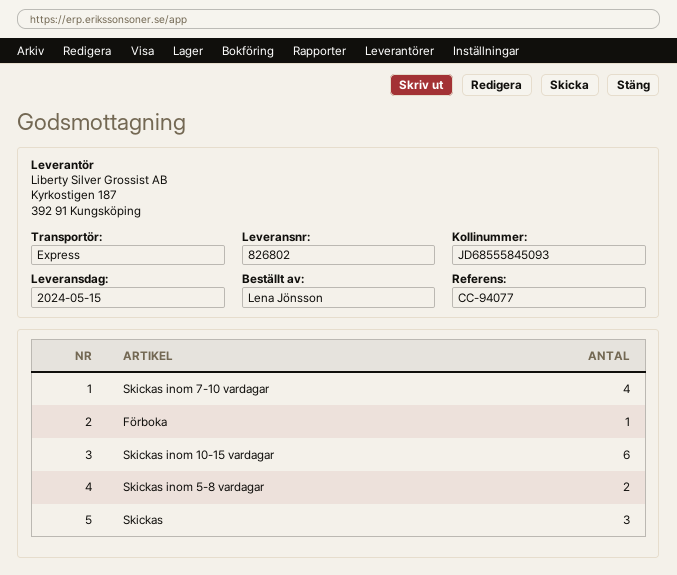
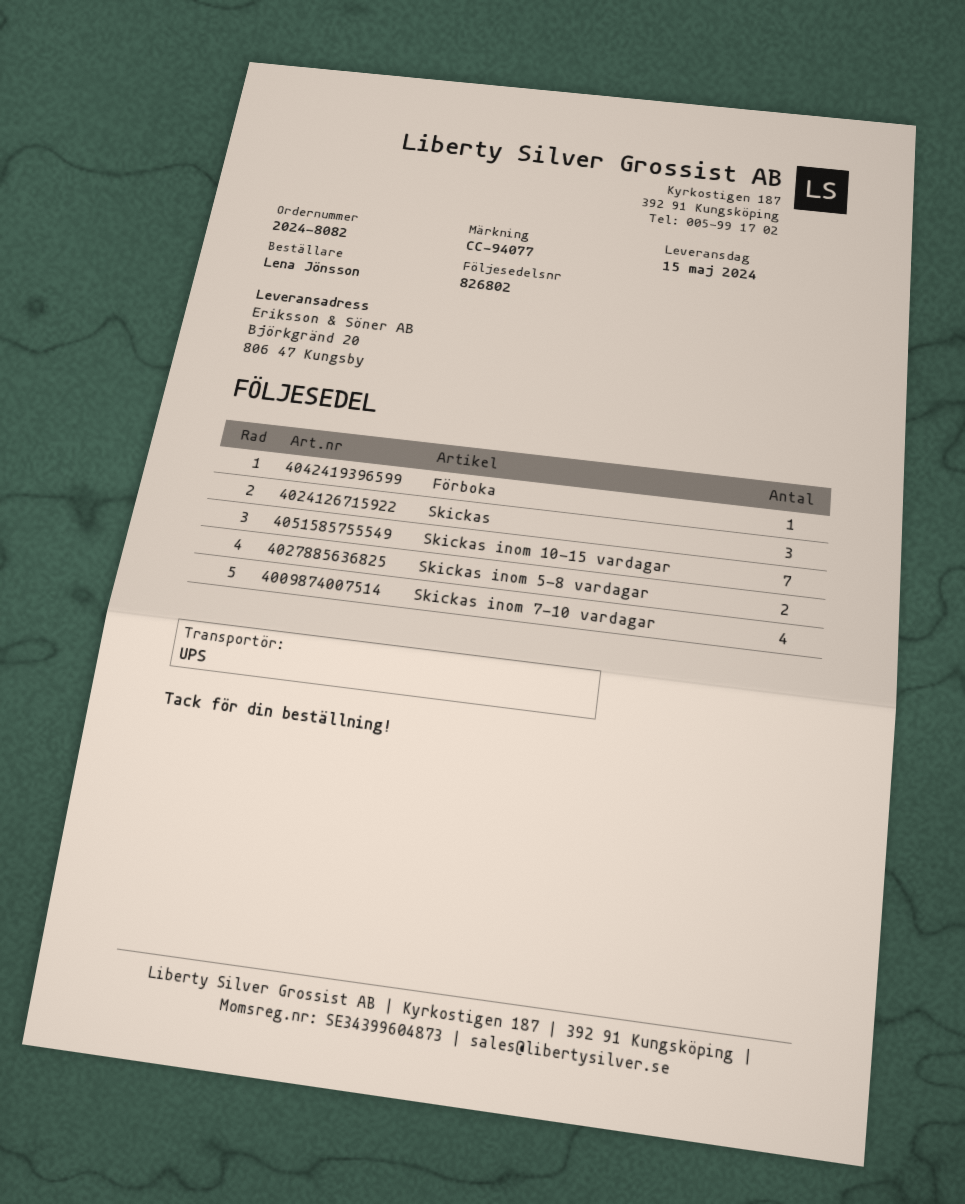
shipping method: express -> UPS
Skickas inom 10-15 vardagar: 6 -> 7

